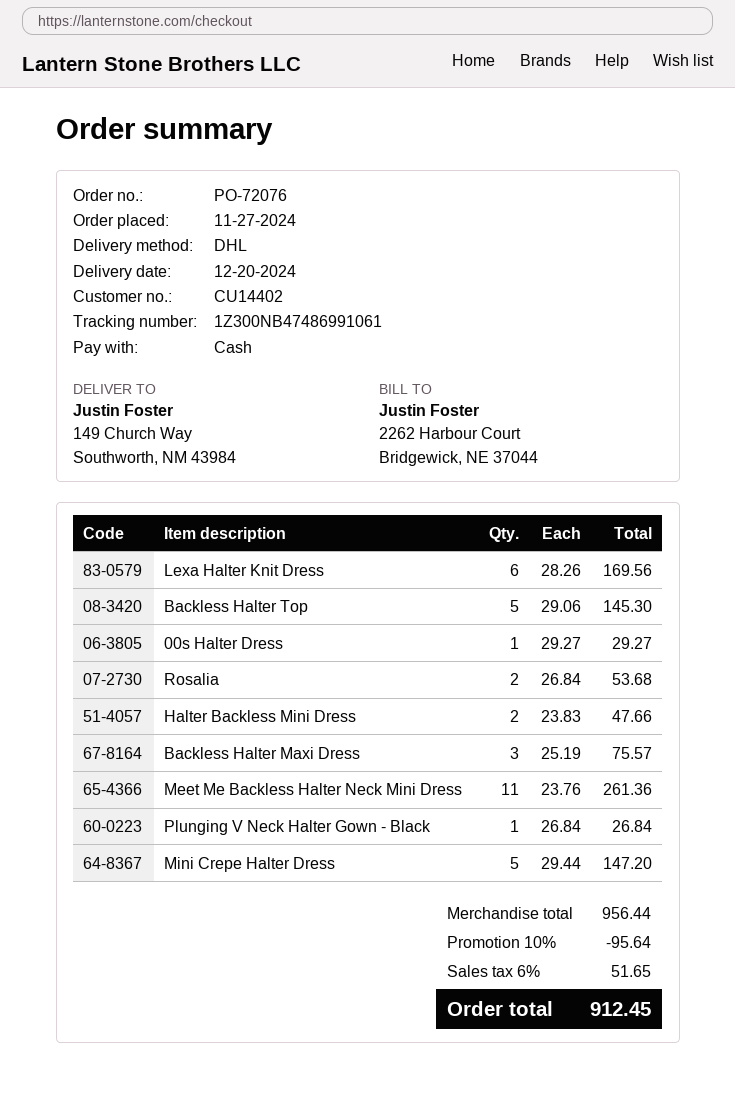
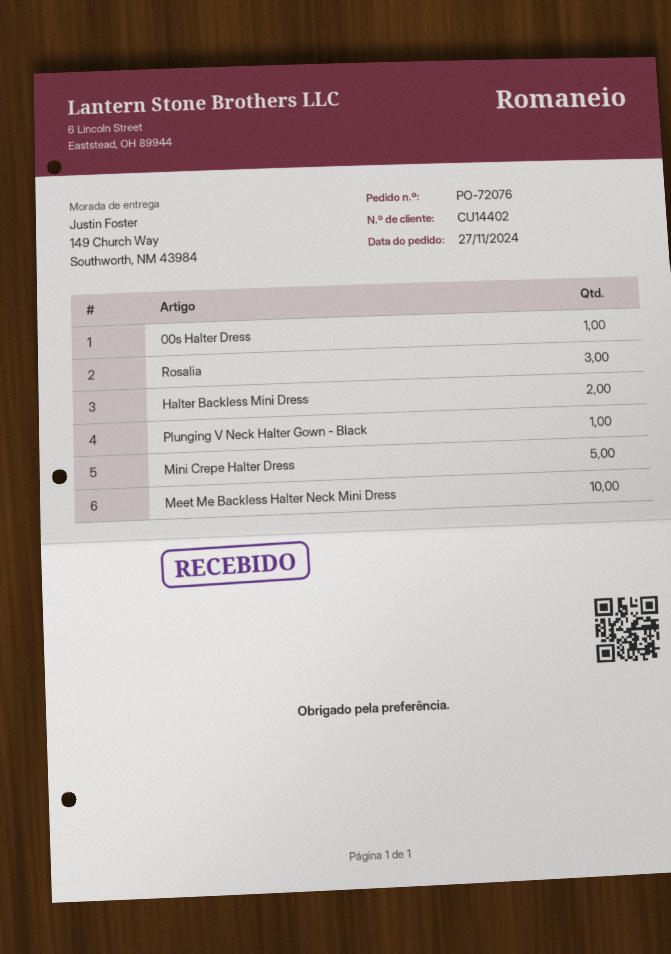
Lexa Halter Knit Dress: 6 -> none
Backless Halter Top: 5 -> none
Rosalia: 2 -> 3
Backless Halter Maxi Dress: 3 -> none
Meet Me Backless Halter Neck Mini Dress: 11 -> 10

